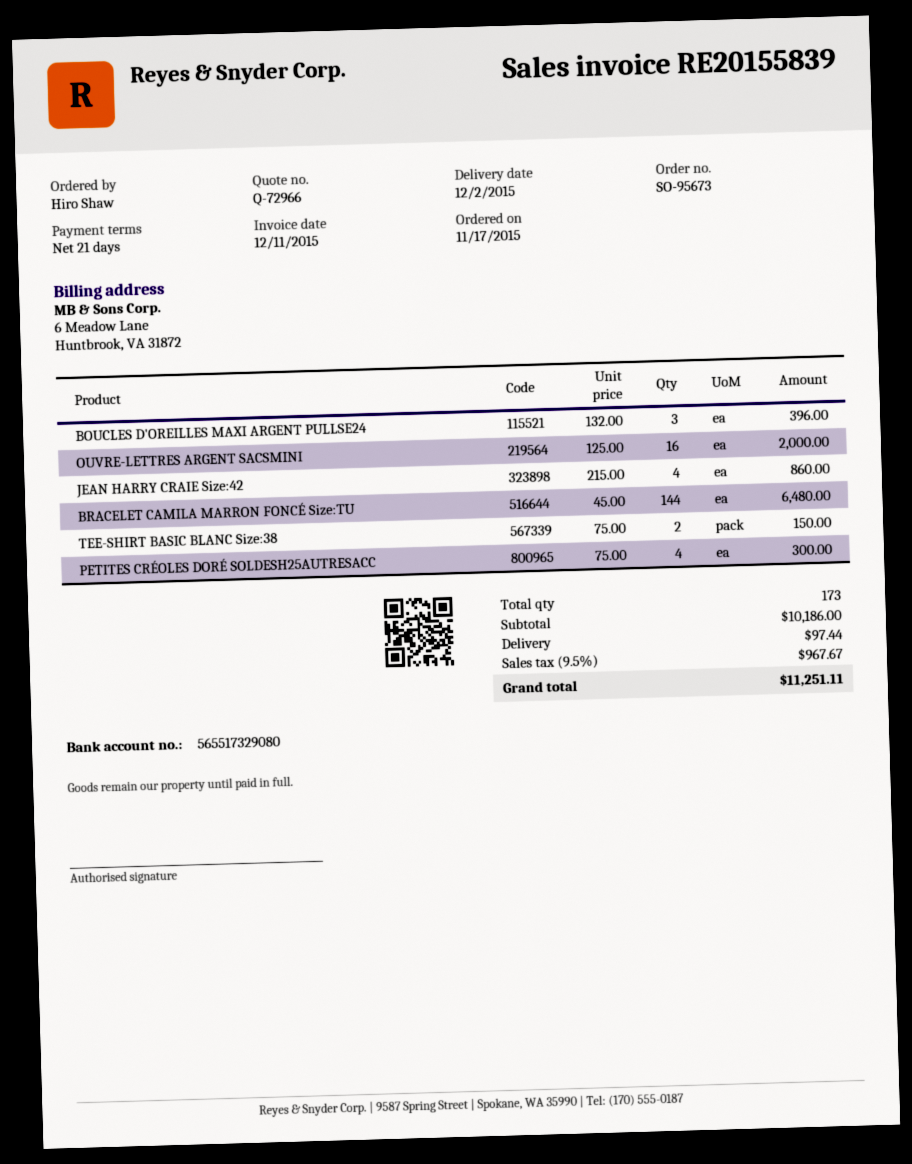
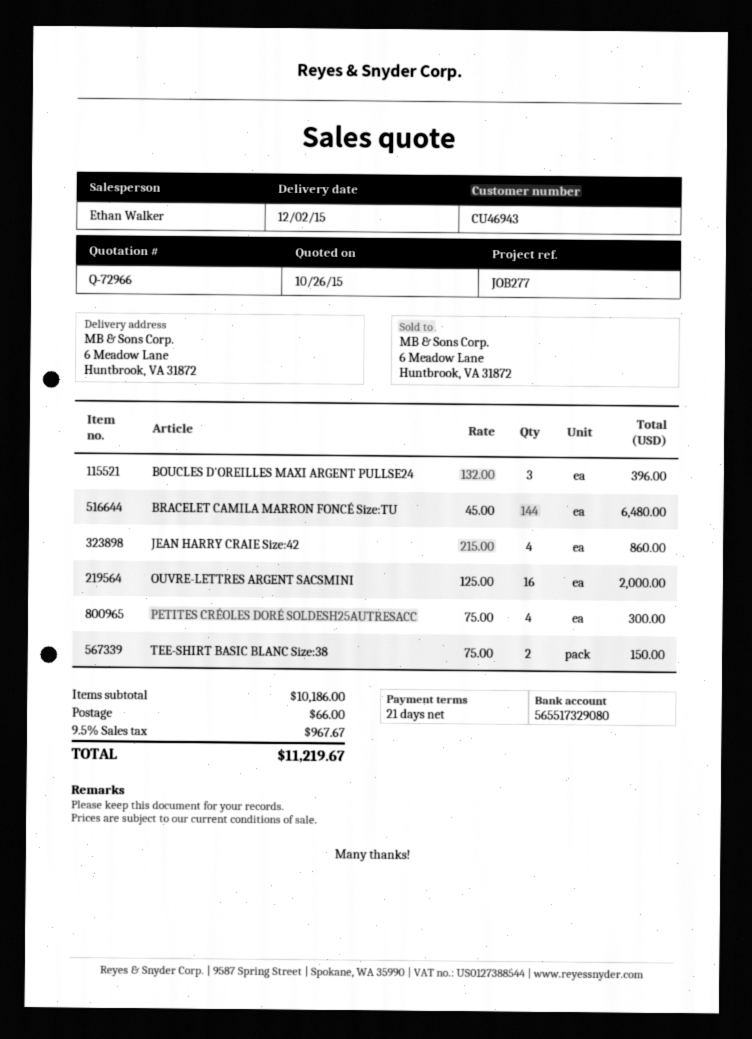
shipping: 97.44 -> 66.00
total: 11251.11 -> 11219.67

